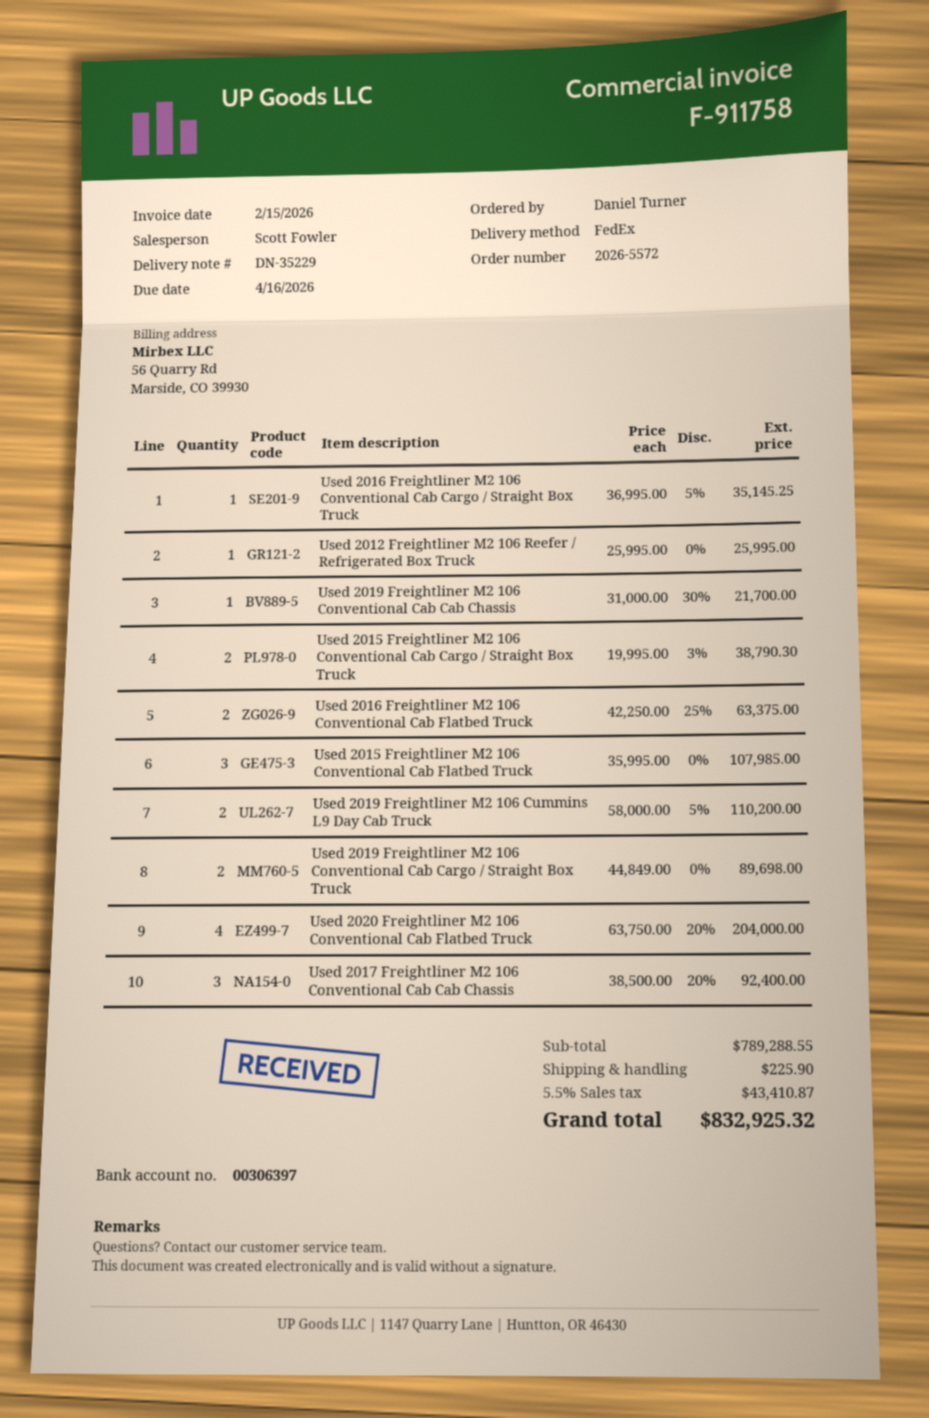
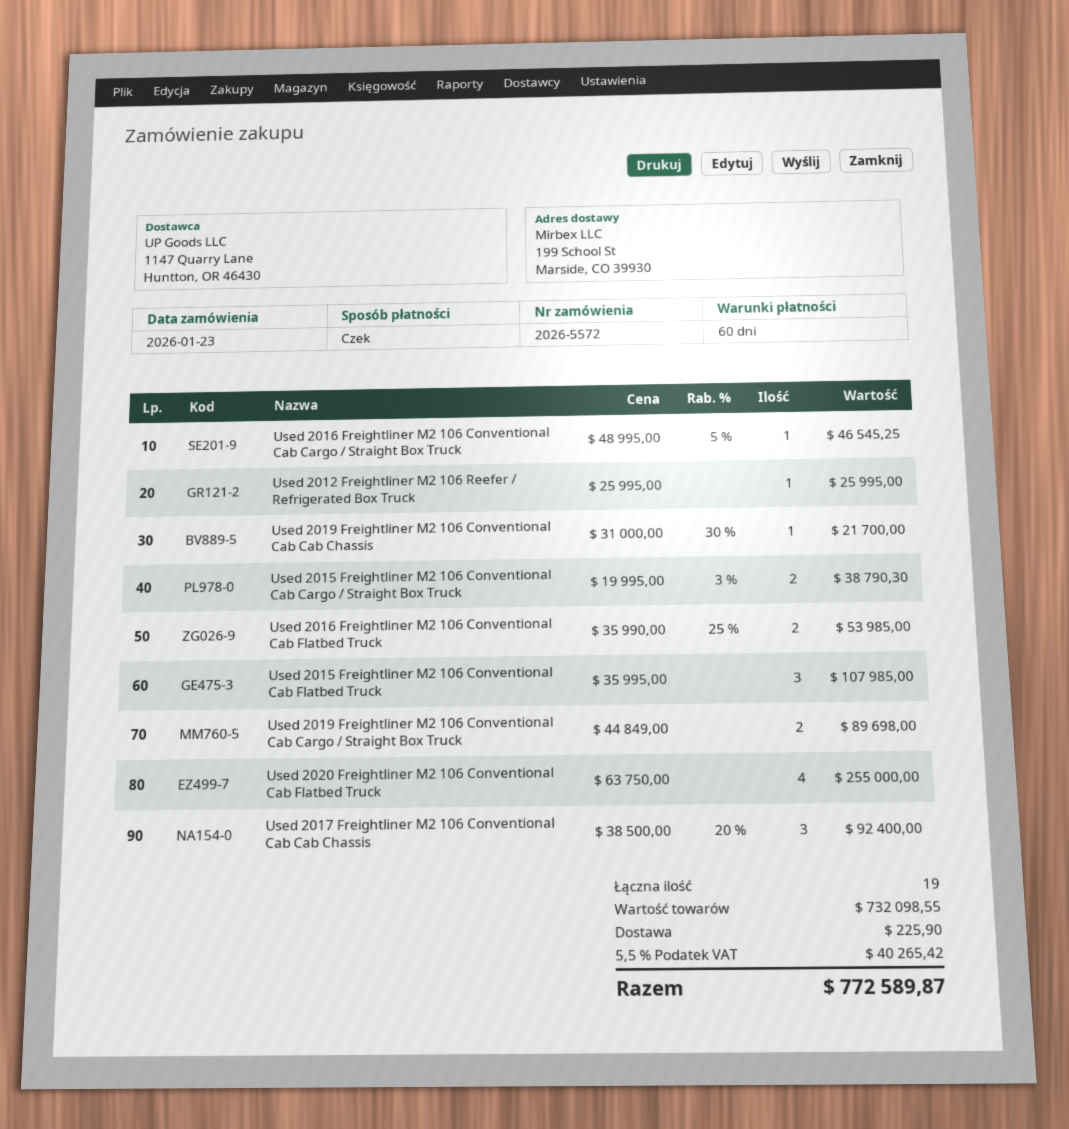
Used 2016 Freightliner M2 106 Conventional Cab Cargo / Straight Box Truck: 1 x 36995.00 - 5% = 35145.25 -> 1 x 48995.00 - 5% = 46545.25
Used 2016 Freightliner M2 106 Conventional Cab Flatbed Truck: 2 x 42250.00 - 25% = 63375.00 -> 2 x 35990.00 - 25% = 53985.00
Used 2019 Freightliner M2 106 Cummins L9 Day Cab Truck: 2 x 58000.00 - 5% = 110200.00 -> none
Used 2020 Freightliner M2 106 Conventional Cab Flatbed Truck: 4 x 63750.00 - 20% = 204000.00 -> 4 x 63750.00 = 255000.00
subtotal: 789288.55 -> 732098.55
tax: 5.5% = 43410.87 -> 5.5% = 40265.42
total: 832925.32 -> 772589.87

